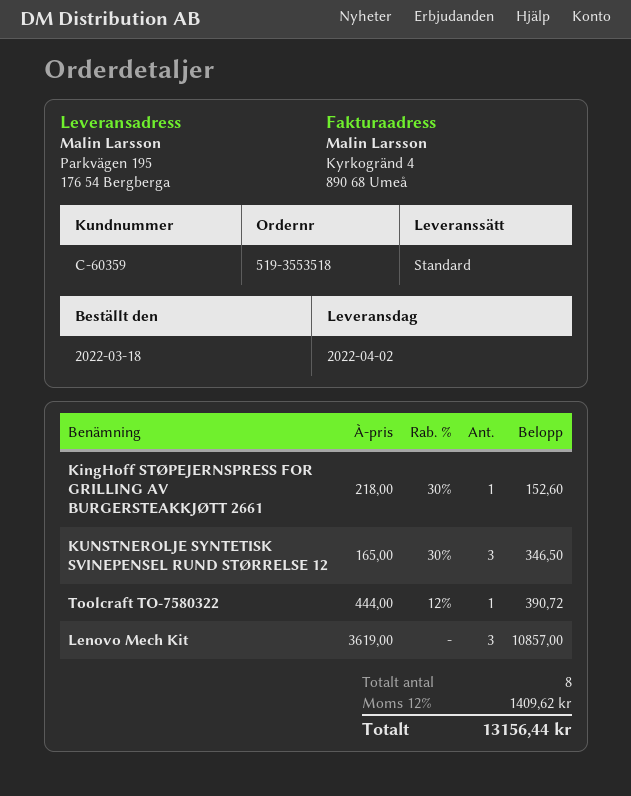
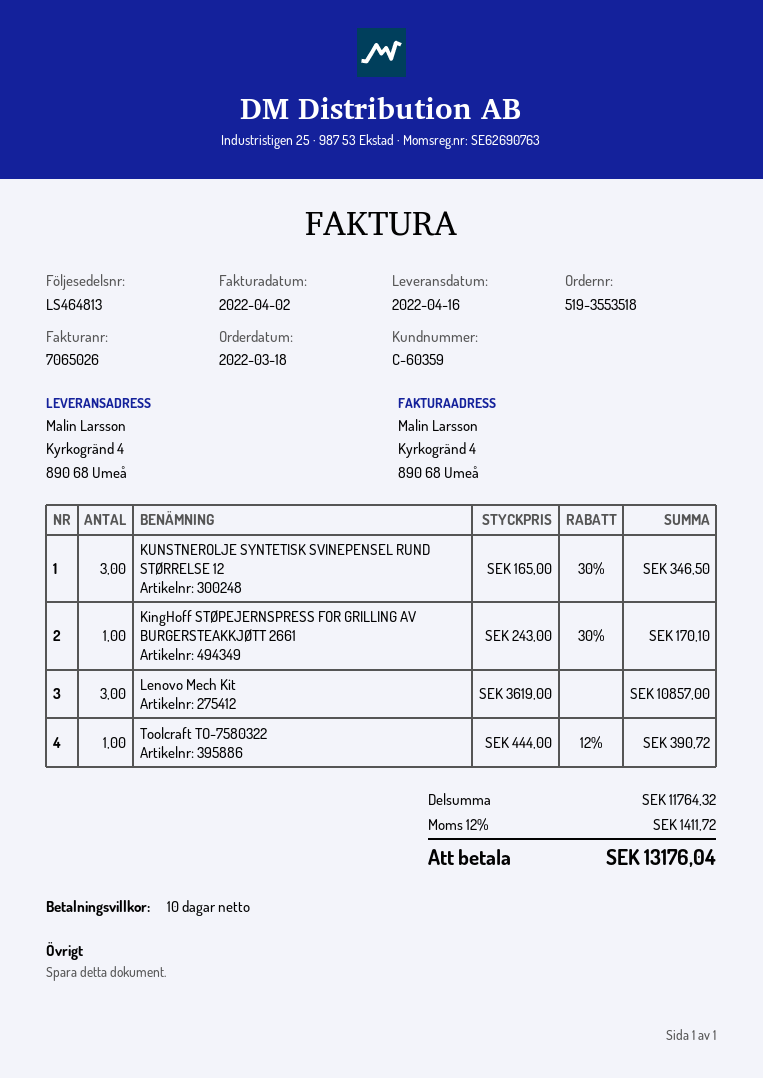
delivery date: 2022-04-02 -> 2022-04-16
ship to: Parkvägen 195, 176 54 Bergberga -> Kyrkogränd 4, 890 68 Umeå
KingHoff STØPEJERNSPRESS FOR GRILLING AV BURGERSTEAKKJØTT 2661: 1 x 218.00 - 30% = 152.60 -> 1 x 243.00 - 30% = 170.10
tax: 12% = 1409.62 -> 12% = 1411.72
total: 13156.44 -> 13176.04

